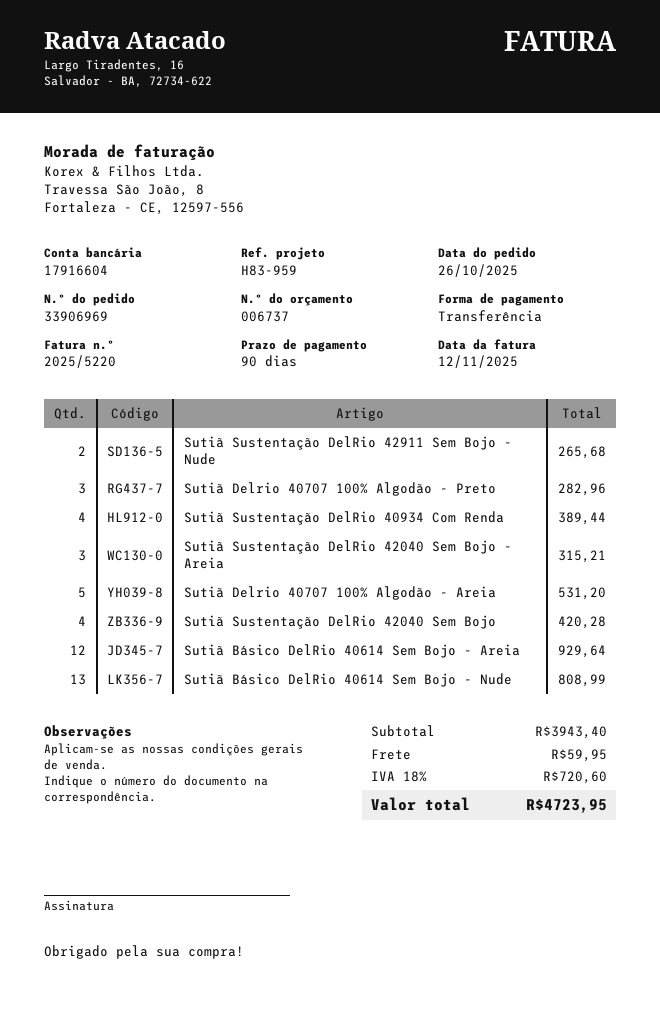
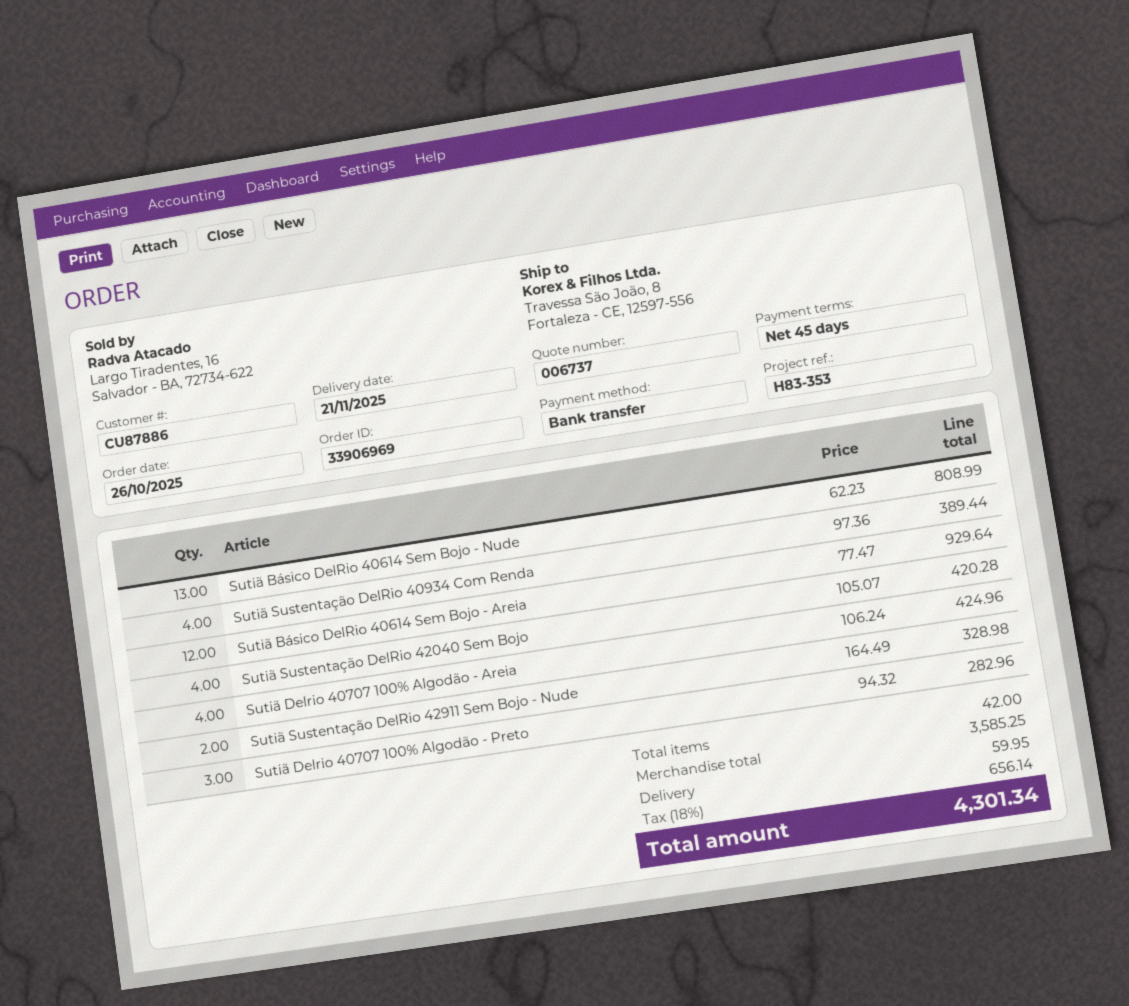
payment terms: 90 days -> 45 days
reference: H83-959 -> H83-353
Sutiã Sustentação DelRio 42911 Sem Bojo - Nude: 2 for 265.68 -> 2 for 328.98
Sutiã Sustentação DelRio 42040 Sem Bojo - Areia: 3 for 315.21 -> none
Sutiã Delrio 40707 100% Algodão - Areia: 5 for 531.20 -> 4 for 424.96
subtotal: 3943.40 -> 3585.25
tax: 18% = 720.60 -> 18% = 656.14
total: 4723.95 -> 4301.34

